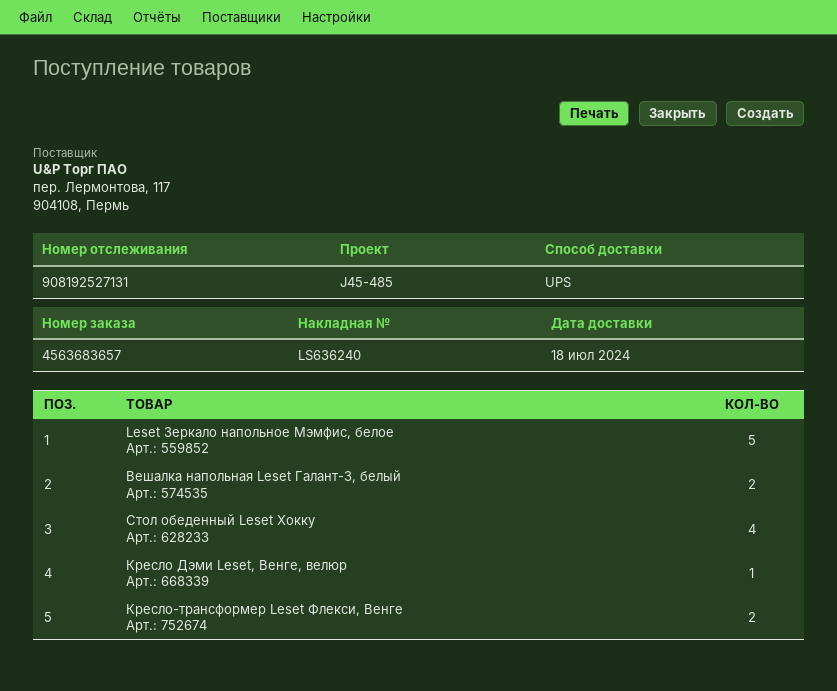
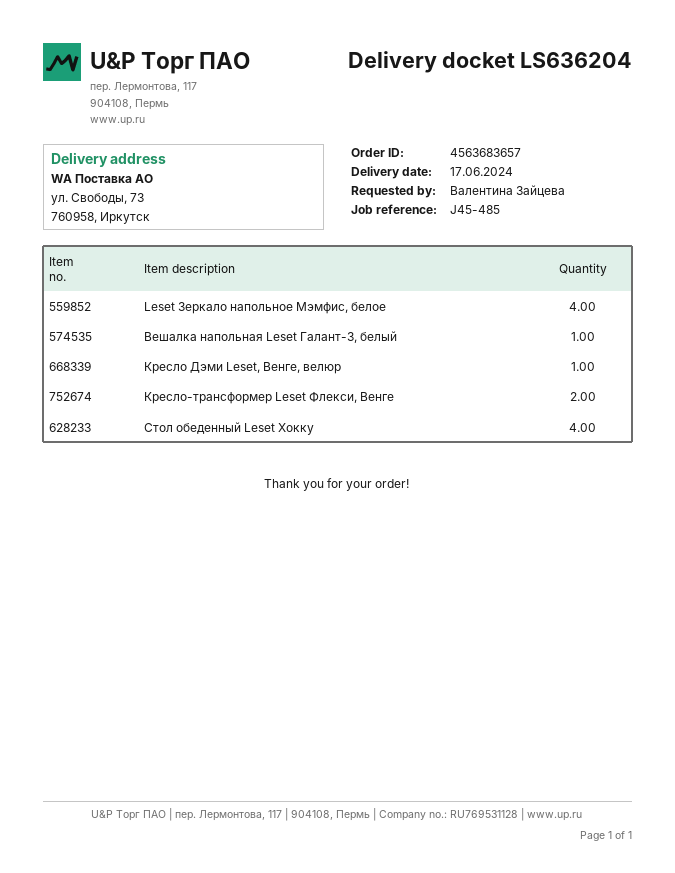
delivery note number: LS636240 -> LS636204
delivery date: 2024-07-18 -> 2024-06-17
Leset Зеркало напольное Мэмфис, белое: 5 -> 4
Вешалка напольная Leset Галант-3, белый: 2 -> 1

